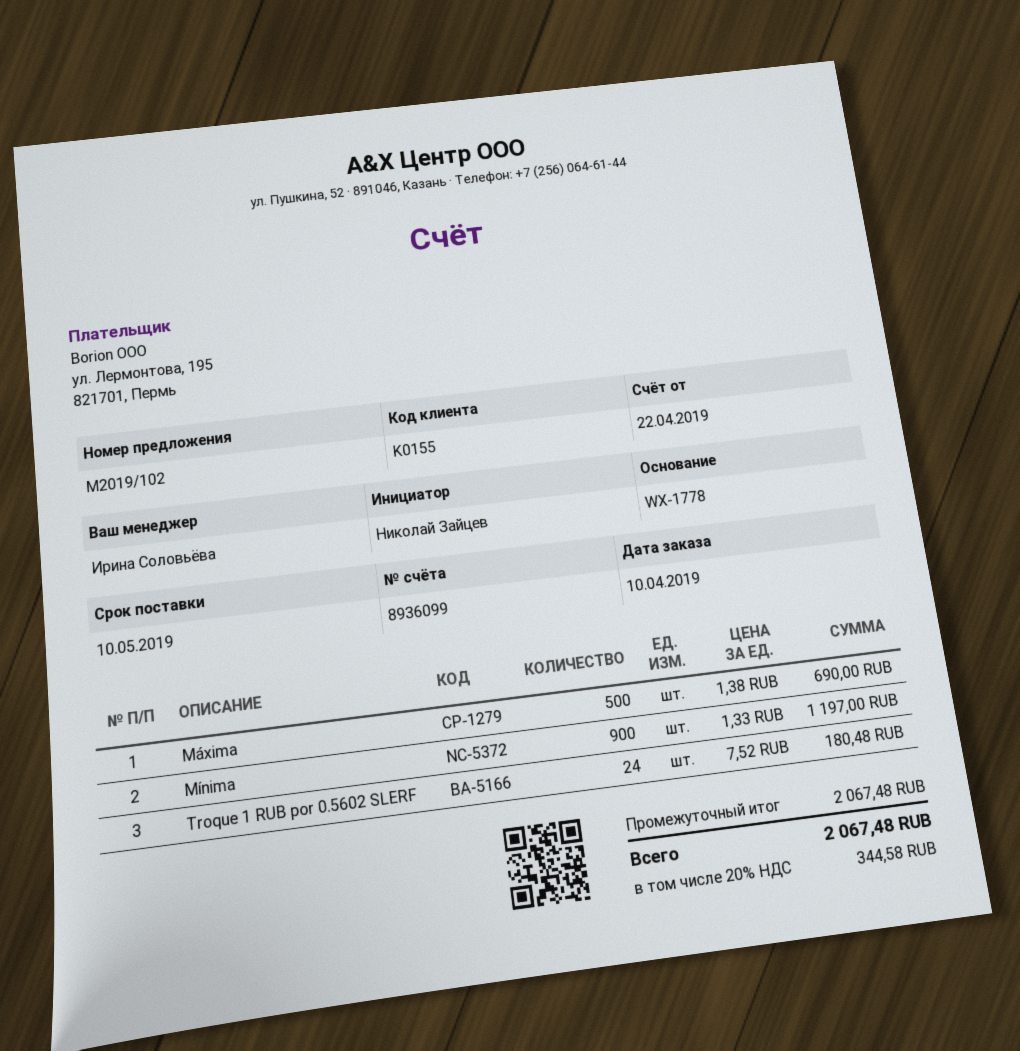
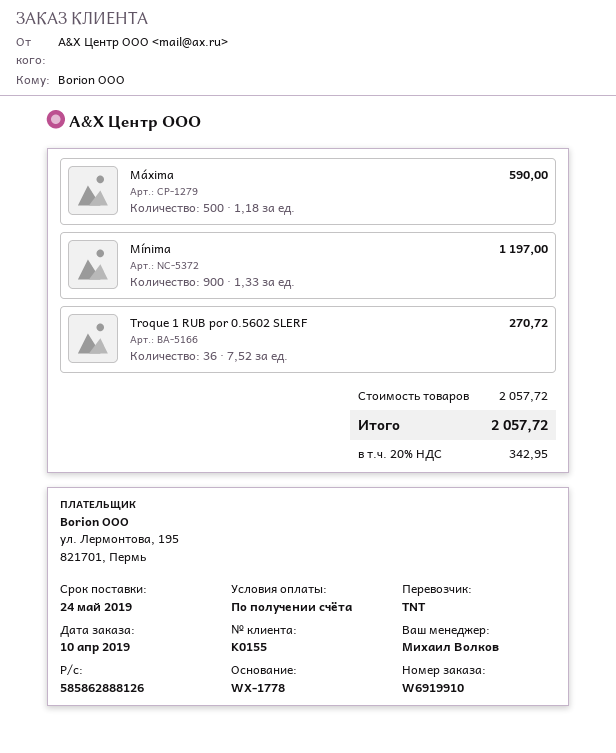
delivery date: 2019-05-10 -> 2019-05-24
sales rep: Ирина Соловьёва -> Михаил Волков
Máxima: 500 x 1.38 = 690.00 -> 500 x 1.18 = 590.00
Troque 1 RUB por 0.5602 SLERF: 24 x 7.52 = 180.48 -> 36 x 7.52 = 270.72
subtotal: 2067.48 -> 2057.72
tax: 20% = 344.58 -> 20% = 342.95
total: 2067.48 -> 2057.72

